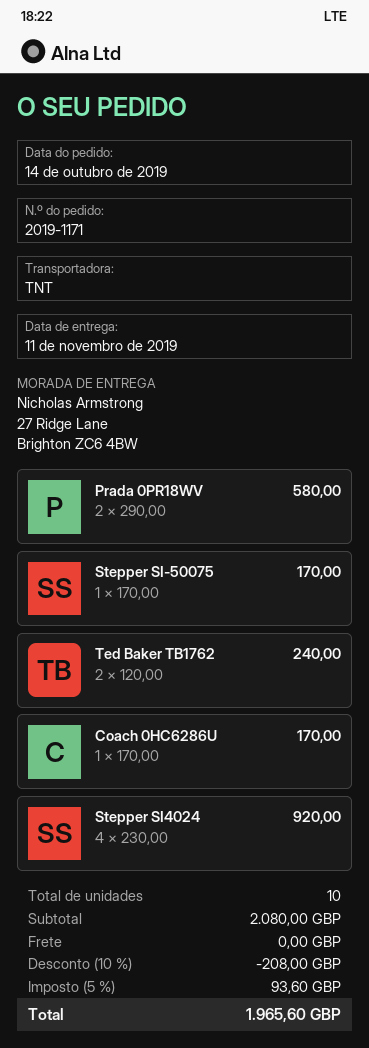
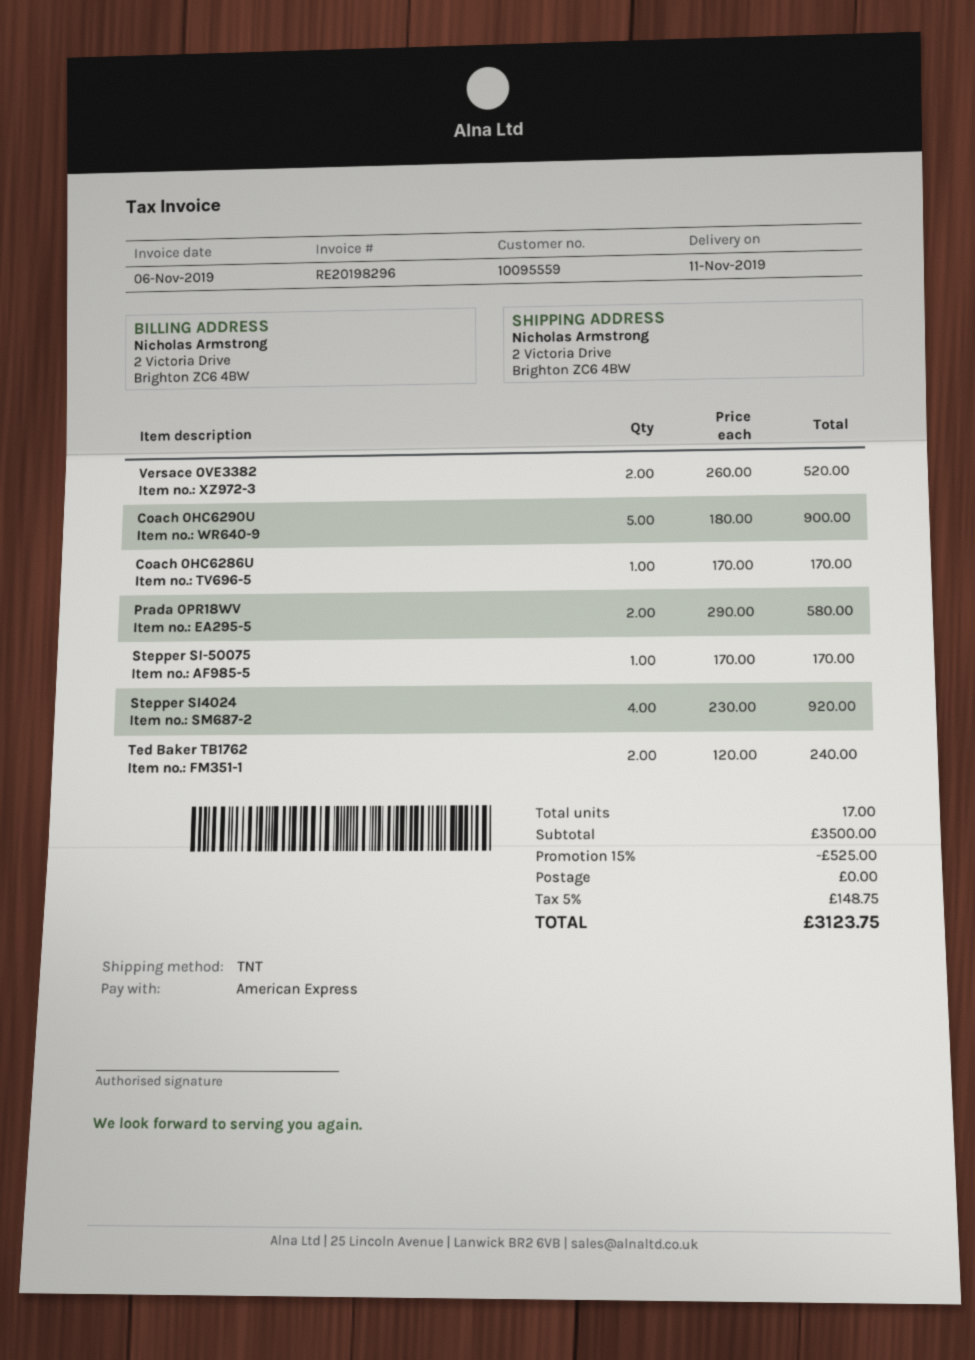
ship to: 27 Ridge Lane, Brighton ZC6 4BW -> 2 Victoria Drive, Brighton ZC6 4BW
Versace 0VE3382: none -> 2 x 260.00 = 520.00
Coach 0HC6290U: none -> 5 x 180.00 = 900.00
total quantity: 10 -> 17
subtotal: 2080.00 -> 3500.00
discount: 10% = 208.00 -> 15% = 525.00
tax: 5% = 93.60 -> 5% = 148.75
total: 1965.60 -> 3123.75

